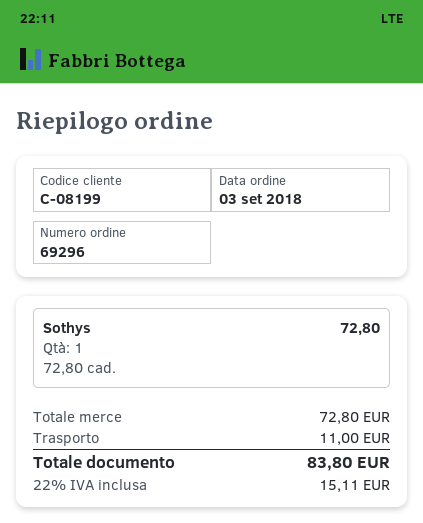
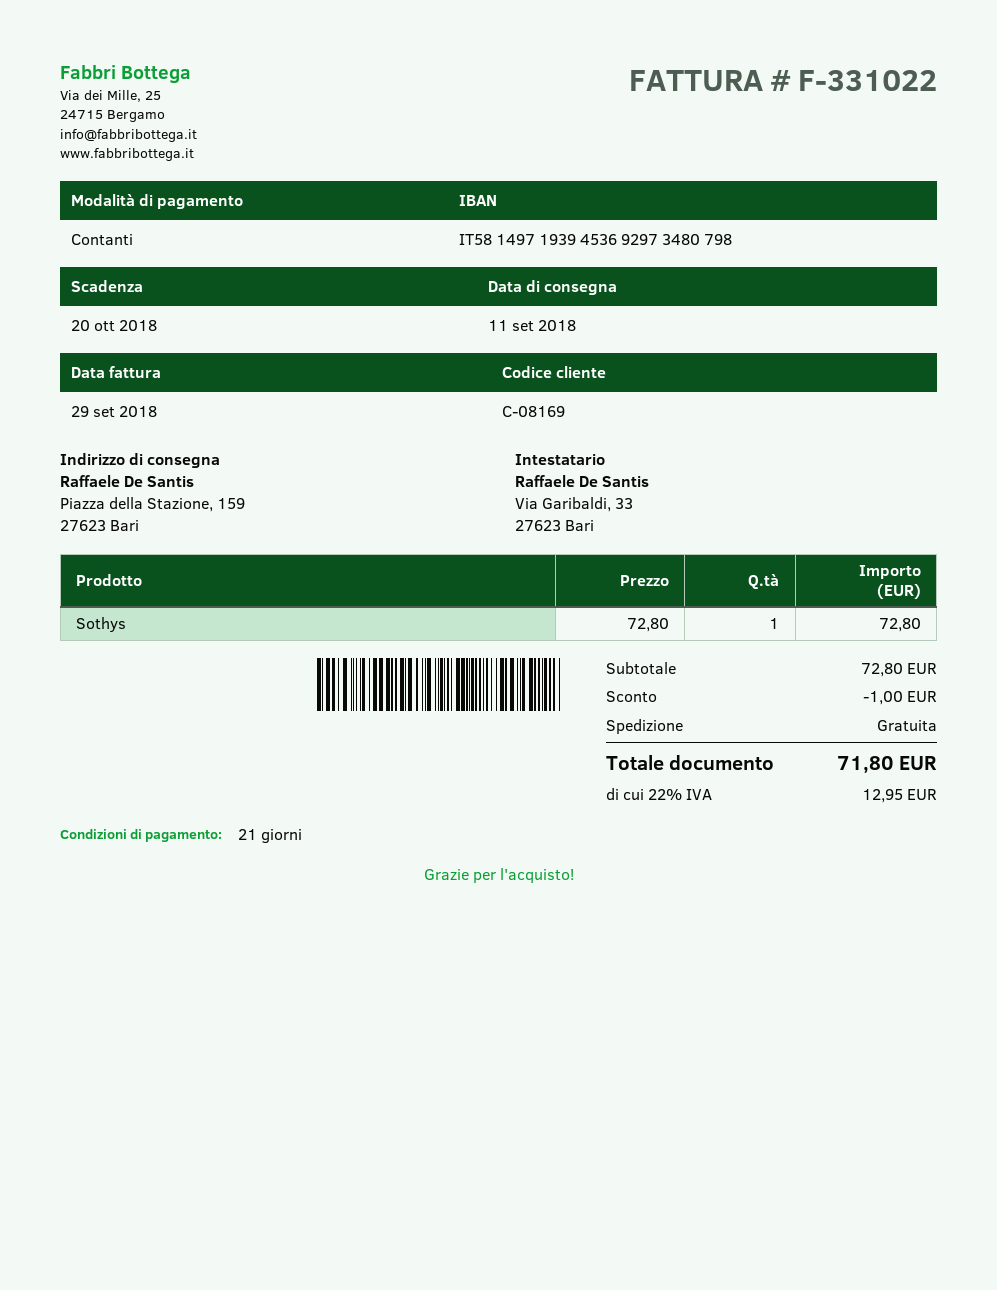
customer number: C-08199 -> C-08169
discount: none -> 1.00
shipping: 11.00 -> 0.00
tax: 22% = 15.11 -> 22% = 12.95
total: 83.80 -> 71.80

